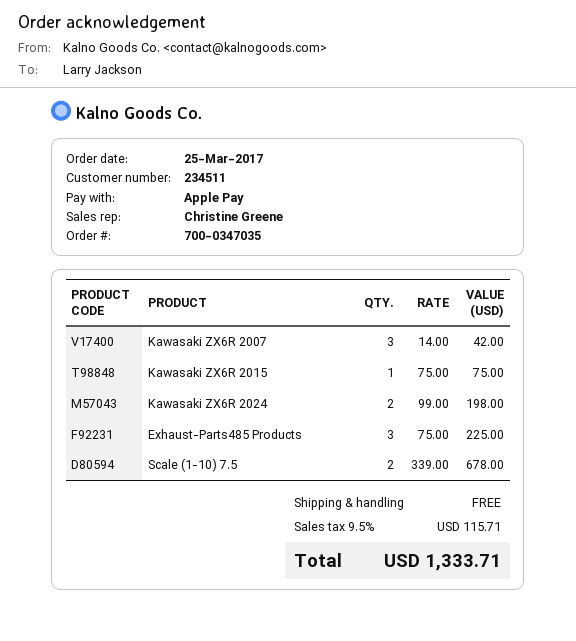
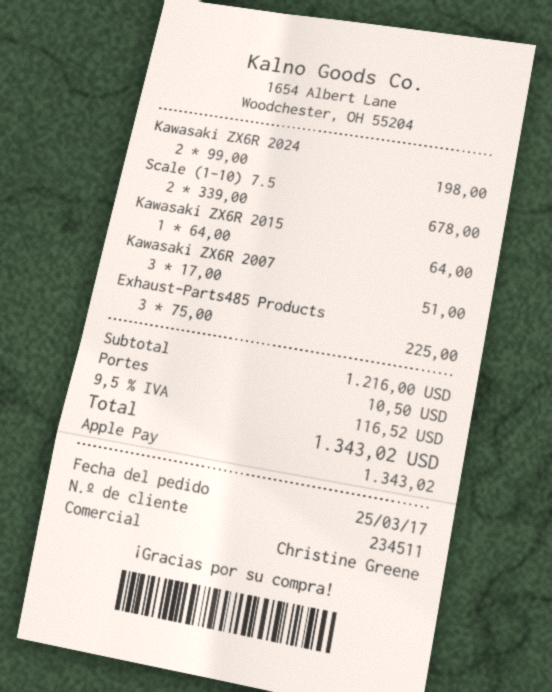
Kawasaki ZX6R 2007: 3 x 14.00 = 42.00 -> 3 x 17.00 = 51.00
Kawasaki ZX6R 2015: 1 x 75.00 = 75.00 -> 1 x 64.00 = 64.00
shipping: 0.00 -> 10.50
tax: 9.5% = 115.71 -> 9.5% = 116.52
total: 1333.71 -> 1343.02

